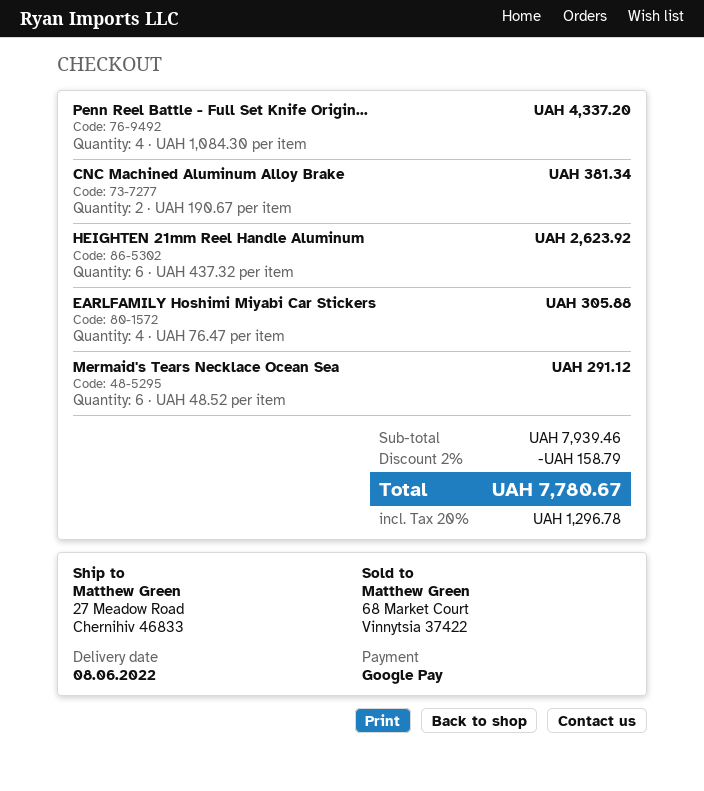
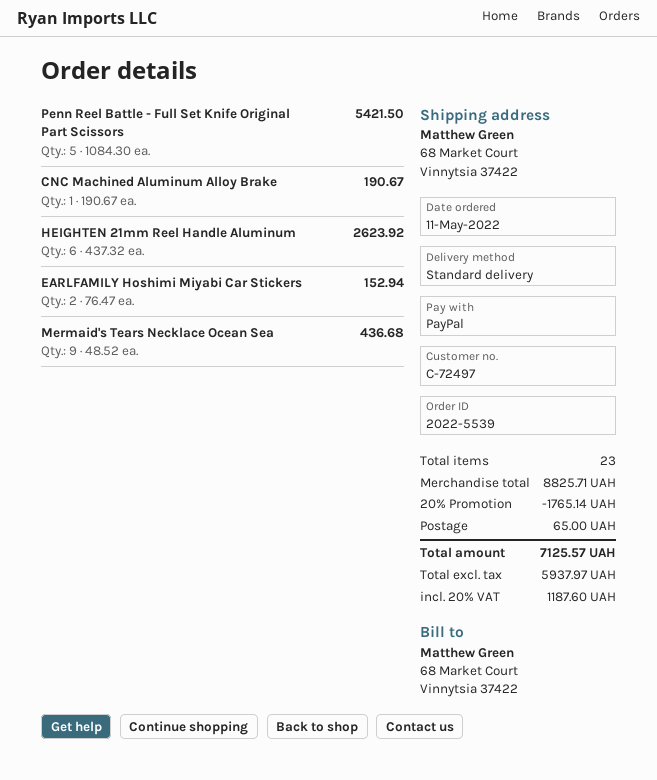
payment method: Google Pay -> PayPal
ship to: 27 Meadow Road, Chernihiv 46833 -> 68 Market Court, Vinnytsia 37422
Penn Reel Battle - Full Set Knife Origin...: 4 x 1084.30 = 4337.20 -> 5 x 1084.30 = 5421.50
CNC Machined Aluminum Alloy Brake: 2 x 190.67 = 381.34 -> 1 x 190.67 = 190.67
EARLFAMILY Hoshimi Miyabi Car Stickers: 4 x 76.47 = 305.88 -> 2 x 76.47 = 152.94
Mermaid's Tears Necklace Ocean Sea: 6 x 48.52 = 291.12 -> 9 x 48.52 = 436.68
subtotal: 7939.46 -> 8825.71
discount: 2% = 158.79 -> 20% = 1765.14
shipping: none -> 65.00
tax: 20% = 1296.78 -> 20% = 1187.60
total: 7780.67 -> 7125.57

